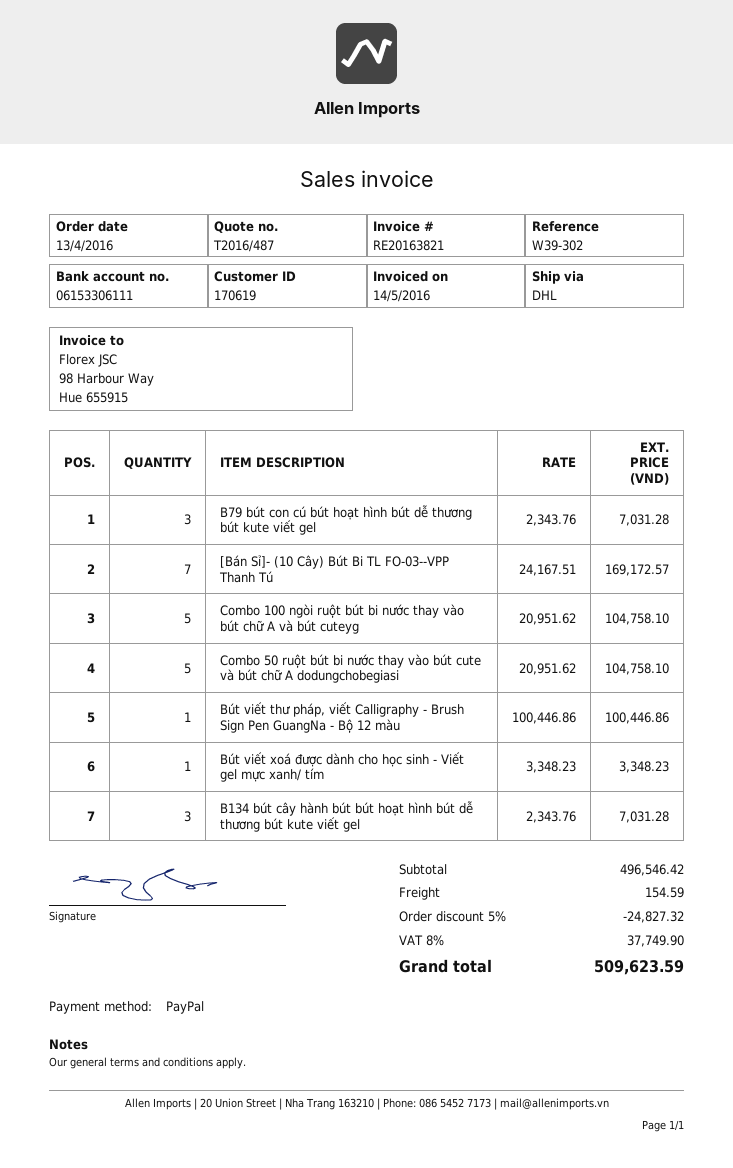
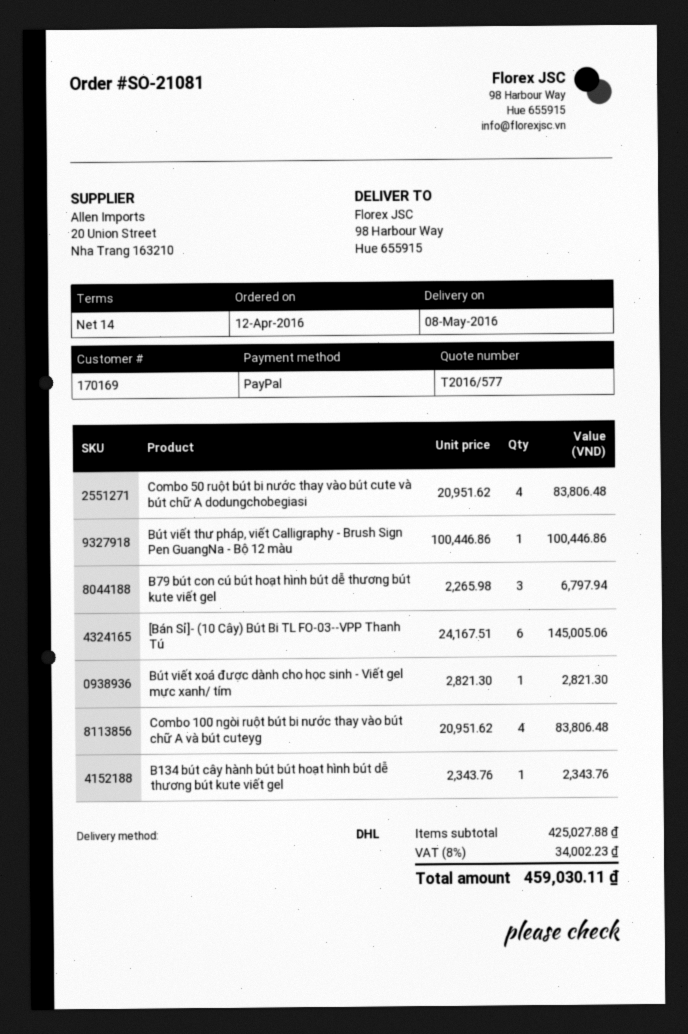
quote number: T2016/487 -> T2016/577
order date: 2016-04-13 -> 2016-04-12
customer number: 170619 -> 170169
B79 bút con cú bút hoạt hình bút dễ thương bút kute viết gel: 3 x 2343.76 = 7031.28 -> 3 x 2265.98 = 6797.94
[Bán Sỉ]- (10 Cây) Bút Bi TL FO-03--VPP Thanh Tú: 7 x 24167.51 = 169172.57 -> 6 x 24167.51 = 145005.06
Combo 100 ngòi ruột bút bi nước thay vào bút chữ A và bút cuteyg: 5 x 20951.62 = 104758.10 -> 4 x 20951.62 = 83806.48
Combo 50 ruột bút bi nước thay vào bút cute và bút chữ A dodungchobegiasi: 5 x 20951.62 = 104758.10 -> 4 x 20951.62 = 83806.48
Bút viết xoá được dành cho học sinh - Viết gel mực xanh/ tím: 1 x 3348.23 = 3348.23 -> 1 x 2821.30 = 2821.30
B134 bút cây hành bút bút hoạt hình bút dễ thương bút kute viết gel: 3 x 2343.76 = 7031.28 -> 1 x 2343.76 = 2343.76
subtotal: 496546.42 -> 425027.88
discount: 5% = 24827.32 -> none
shipping: 154.59 -> none
tax: 8% = 37749.90 -> 8% = 34002.23
total: 509623.59 -> 459030.11

